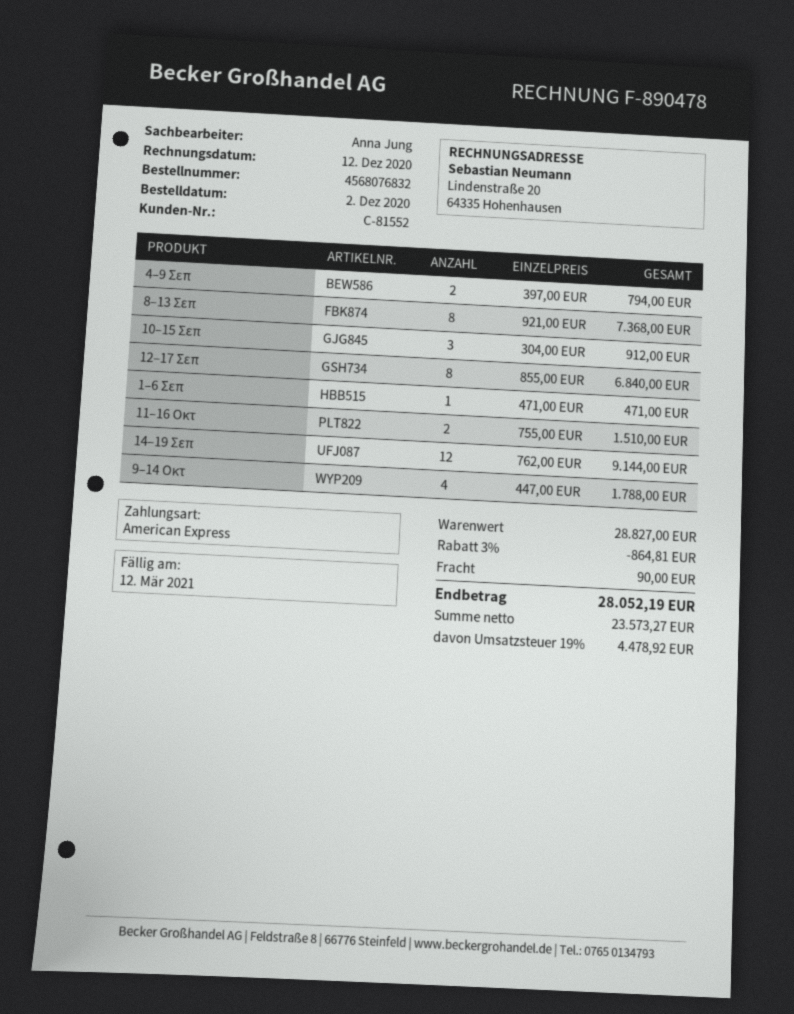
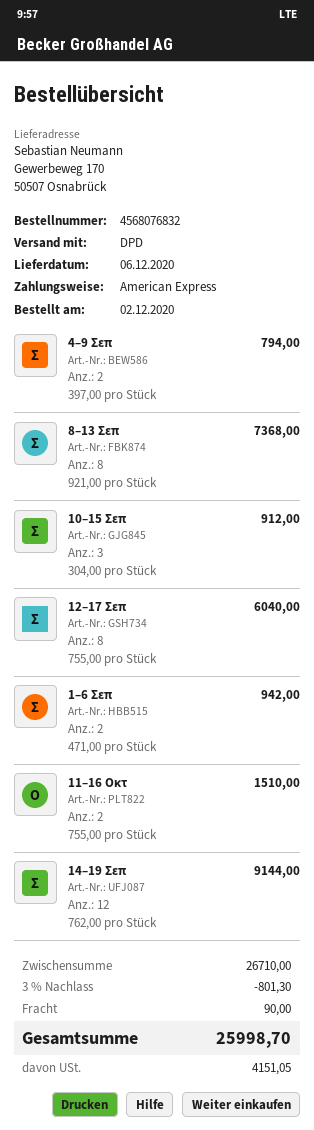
12–17 Σεπ: 8 x 855.00 = 6840.00 -> 8 x 755.00 = 6040.00
1–6 Σεπ: 1 x 471.00 = 471.00 -> 2 x 471.00 = 942.00
9–14 Οκτ: 4 x 447.00 = 1788.00 -> none
subtotal: 28827.00 -> 26710.00
discount: 3% = 864.81 -> 3% = 801.30
tax: 4478.92 -> 4151.05
total: 28052.19 -> 25998.70

